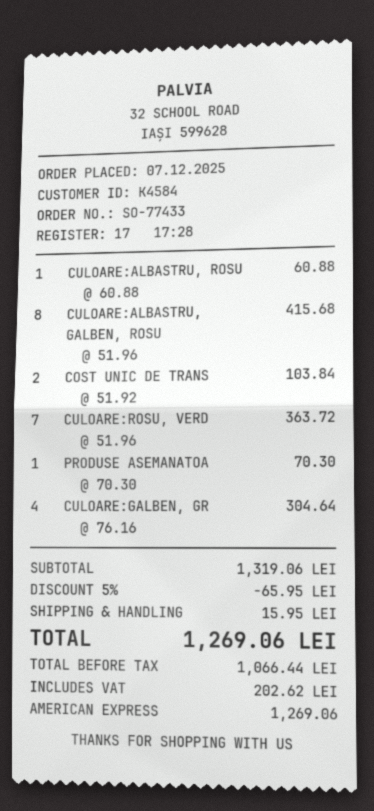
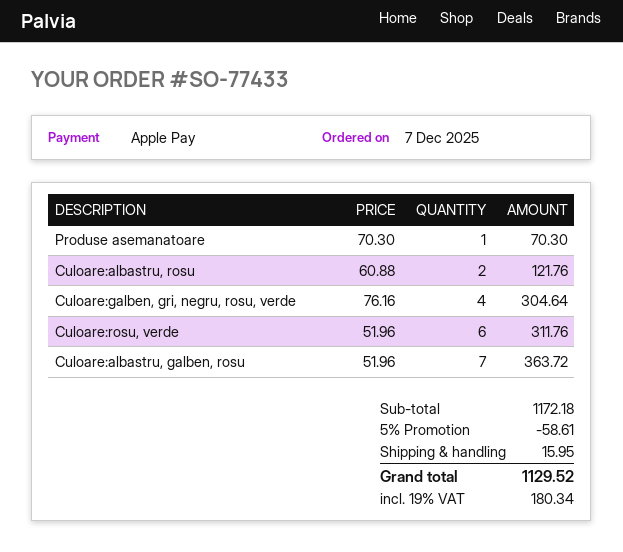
payment method: American Express -> Apple Pay
CULOARE:ALBASTRU, ROSU: 1 x 60.88 = 60.88 -> 2 x 60.88 = 121.76
CULOARE:ALBASTRU, GALBEN, ROSU: 8 x 51.96 = 415.68 -> 7 x 51.96 = 363.72
COST UNIC DE TRANS: 2 x 51.92 = 103.84 -> none
CULOARE:ROSU, VERD: 7 x 51.96 = 363.72 -> 6 x 51.96 = 311.76
subtotal: 1319.06 -> 1172.18
discount: 5% = 65.95 -> 5% = 58.61
tax: 202.62 -> 180.34
total: 1269.06 -> 1129.52

